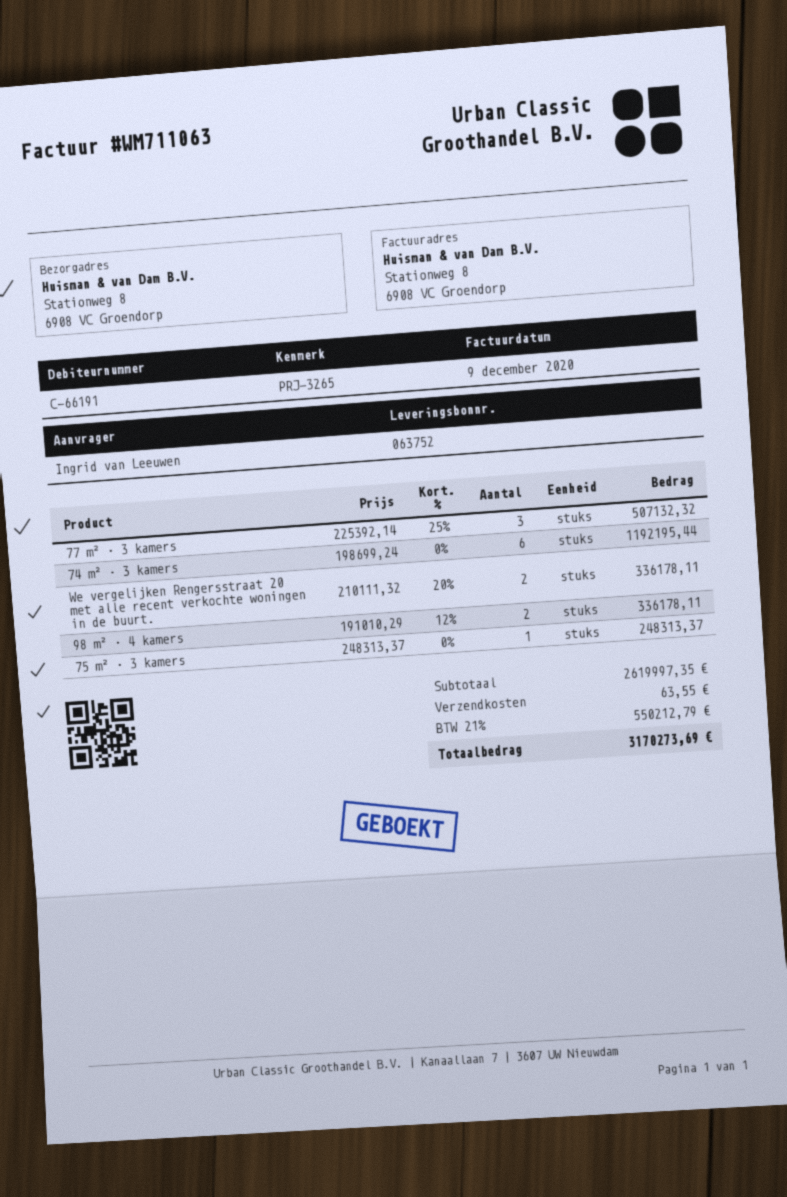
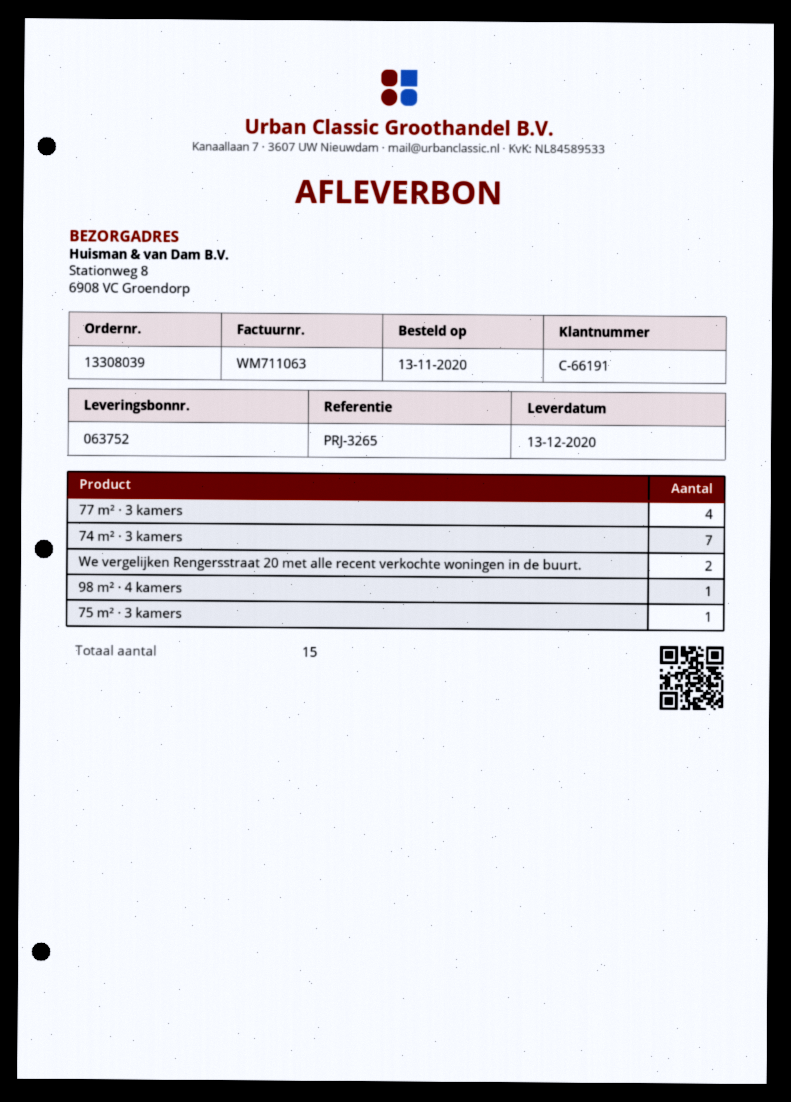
77 m² · 3 kamers: 3 -> 4
74 m² · 3 kamers: 6 -> 7
98 m² · 4 kamers: 2 -> 1

